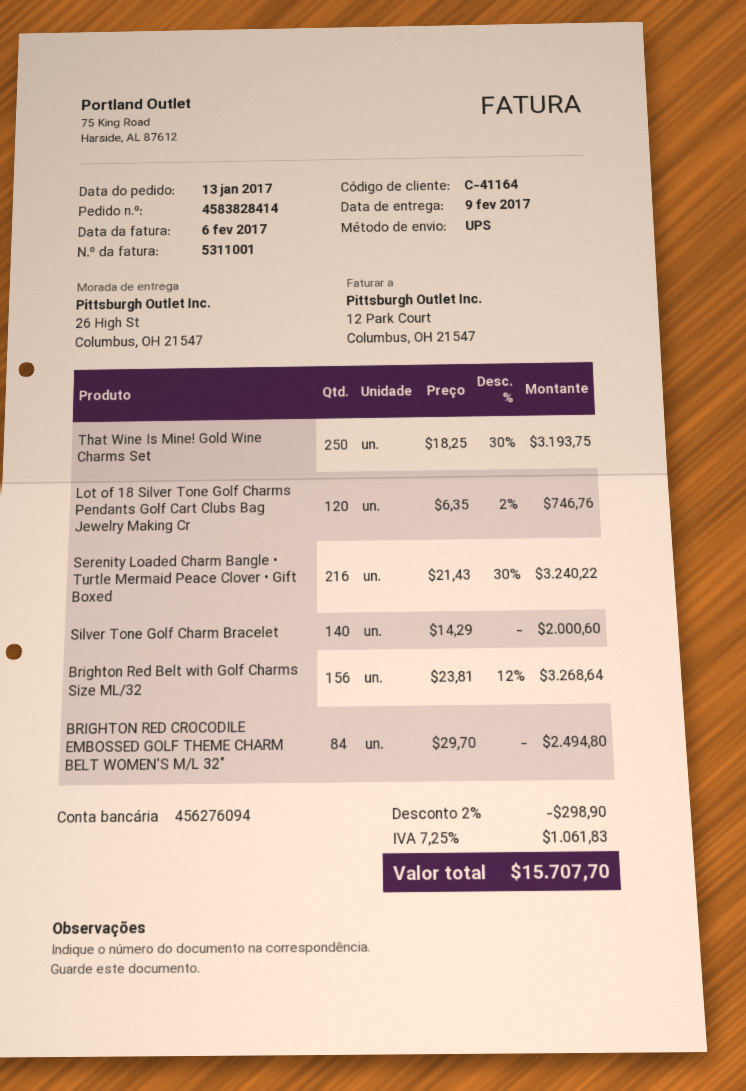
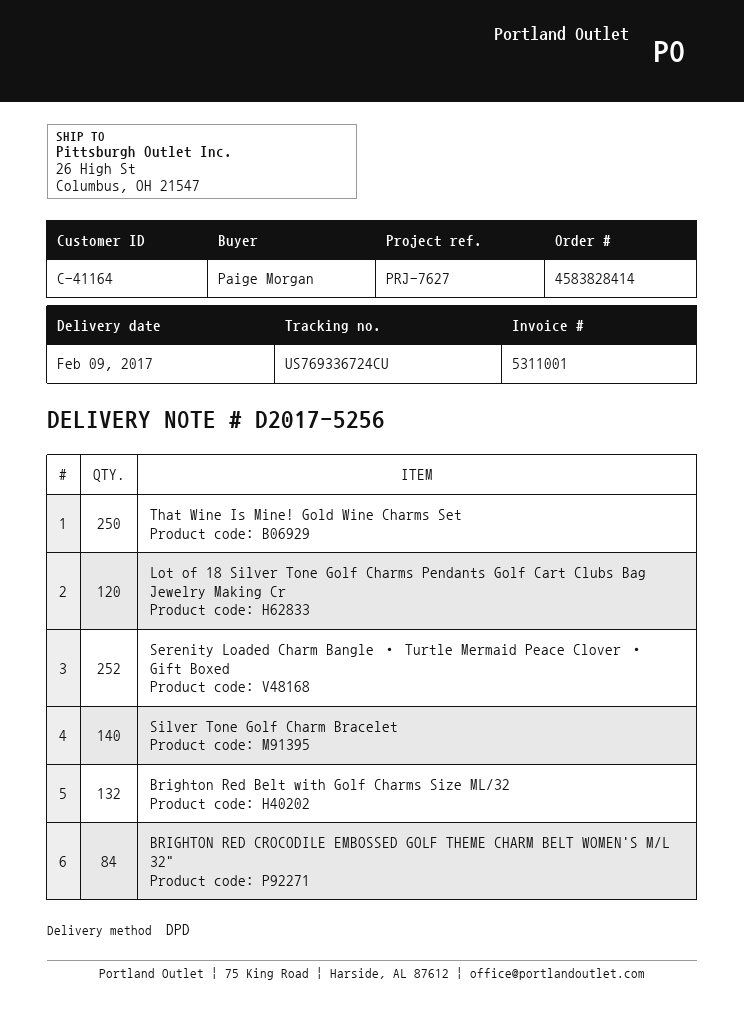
shipping method: UPS -> DPD
Serenity Loaded Charm Bangle • Turtle Mermaid Peace Clover • Gift Boxed: 216 -> 252
Brighton Red Belt with Golf Charms Size ML/32: 156 -> 132

